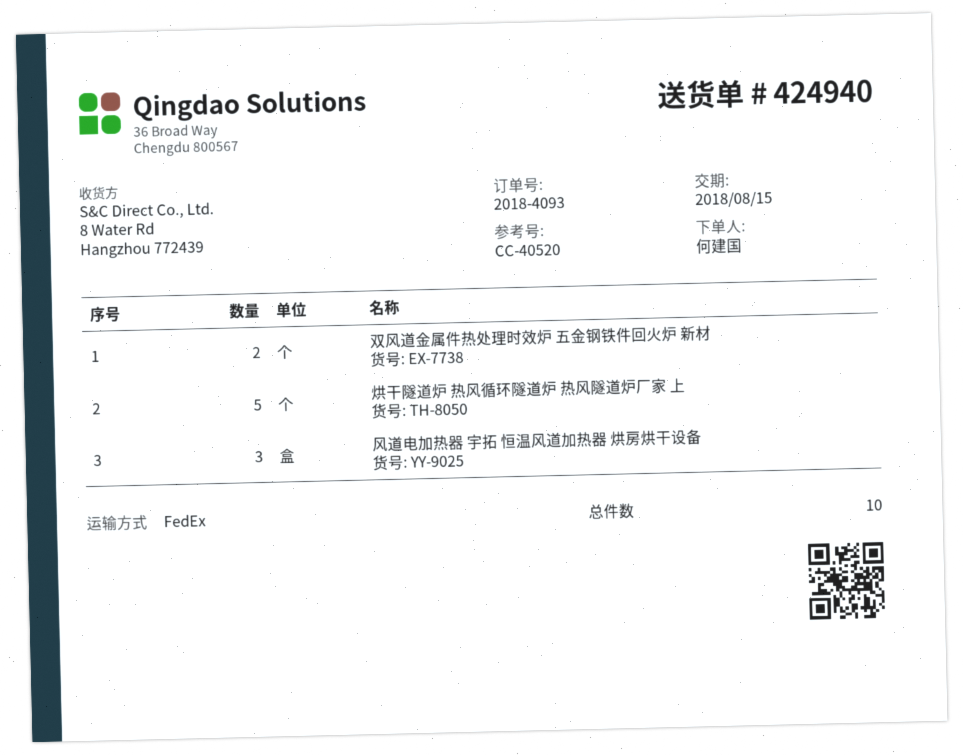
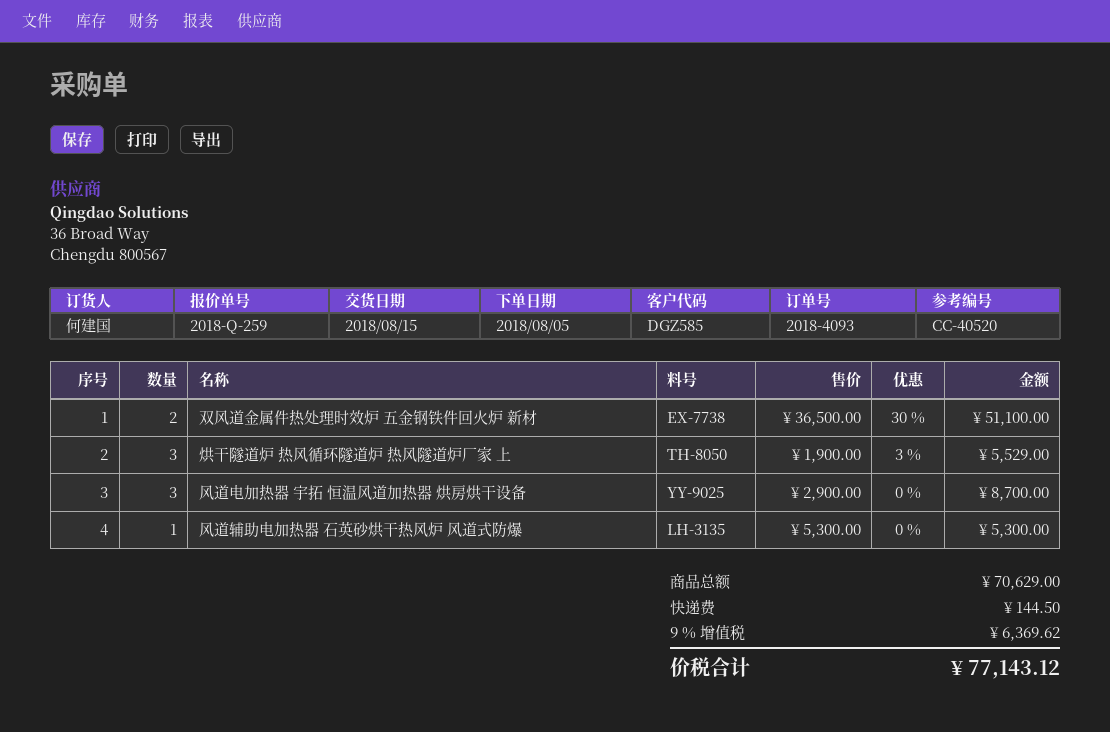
烘干隧道炉 热风循环隧道炉 热风隧道炉厂家 上: 5 -> 3
风道辅助电加热器 石英砂烘干热风炉 风道式防爆: none -> 1

